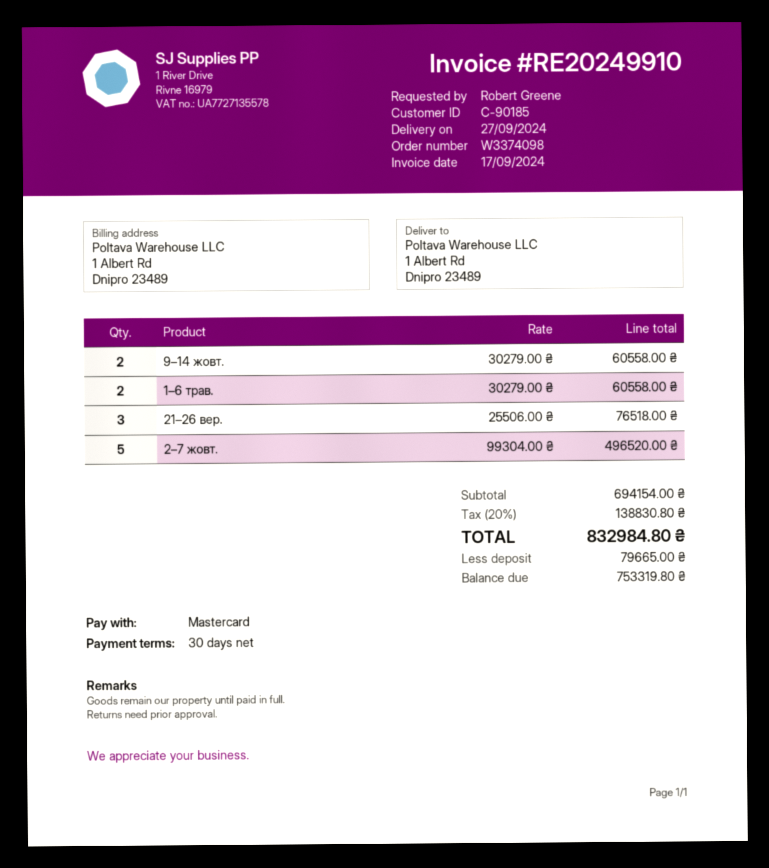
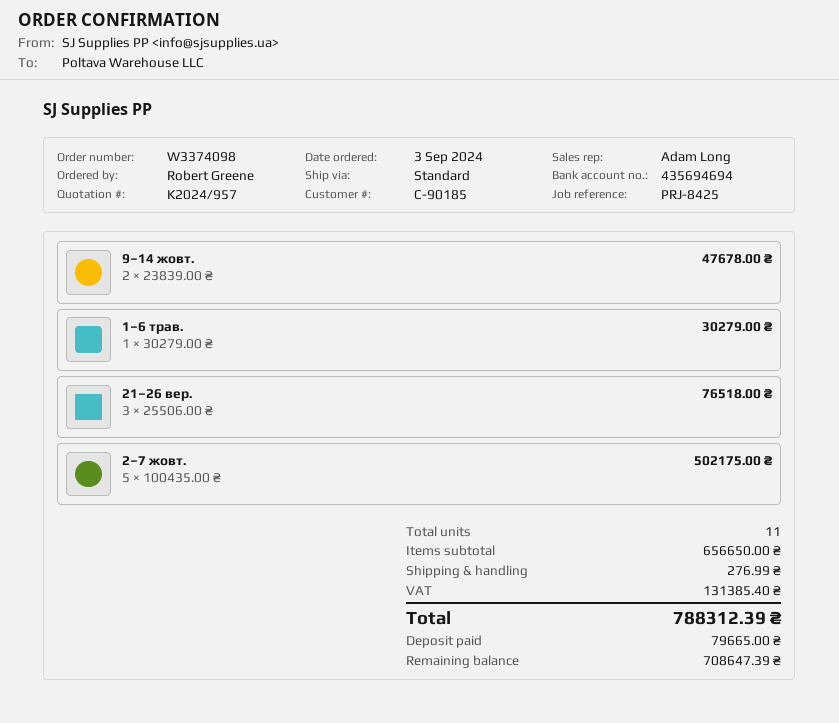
9–14 жовт.: 2 x 30279.00 = 60558.00 -> 2 x 23839.00 = 47678.00
1–6 трав.: 2 x 30279.00 = 60558.00 -> 1 x 30279.00 = 30279.00
2–7 жовт.: 5 x 99304.00 = 496520.00 -> 5 x 100435.00 = 502175.00
subtotal: 694154.00 -> 656650.00
shipping: none -> 276.99
tax: 138830.80 -> 131385.40
total: 832984.80 -> 788312.39
balance: 753319.80 -> 708647.39

